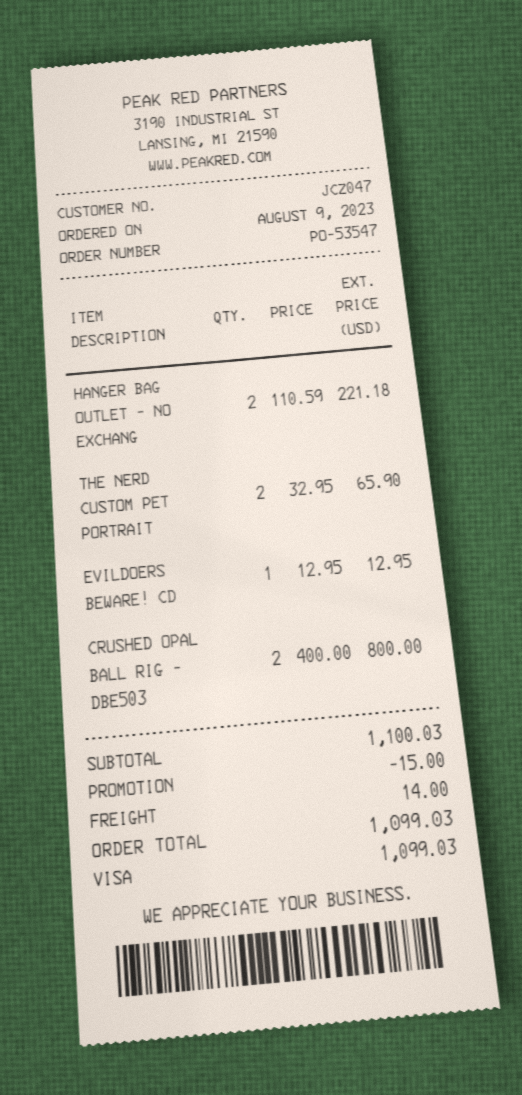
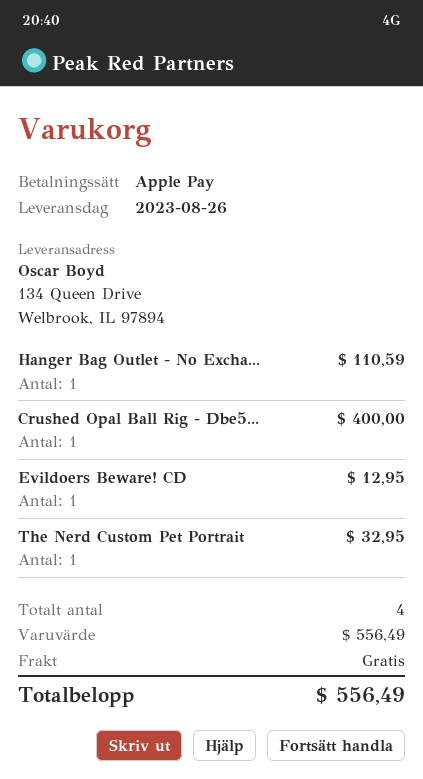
payment method: Visa -> Apple Pay
HANGER BAG OUTLET - NO EXCHANG: 2 for 221.18 -> 1 for 110.59
THE NERD CUSTOM PET PORTRAIT: 2 for 65.90 -> 1 for 32.95
CRUSHED OPAL BALL RIG - DBE503: 2 for 800.00 -> 1 for 400.00
subtotal: 1100.03 -> 556.49
discount: 15.00 -> none
shipping: 14.00 -> 0.00
total: 1099.03 -> 556.49

